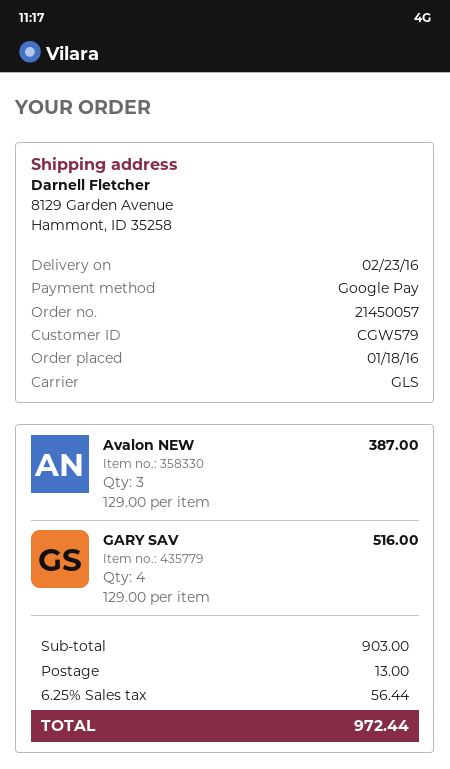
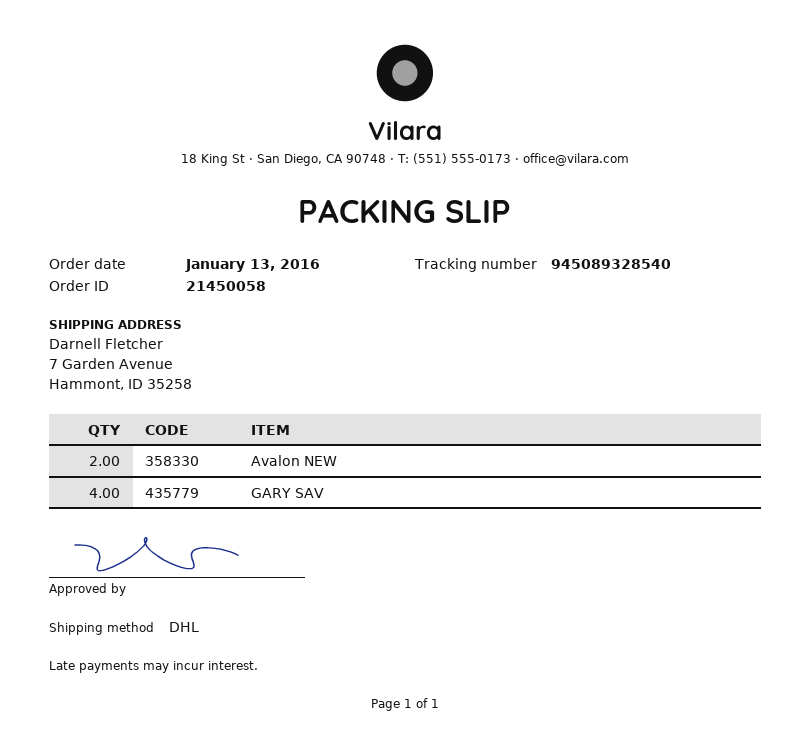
order number: 21450057 -> 21450058
order date: 2016-01-18 -> 2016-01-13
shipping method: GLS -> DHL
ship to: 8129 Garden Avenue, Hammont, ID 35258 -> 7 Garden Avenue, Hammont, ID 35258
Avalon NEW: 3 -> 2

